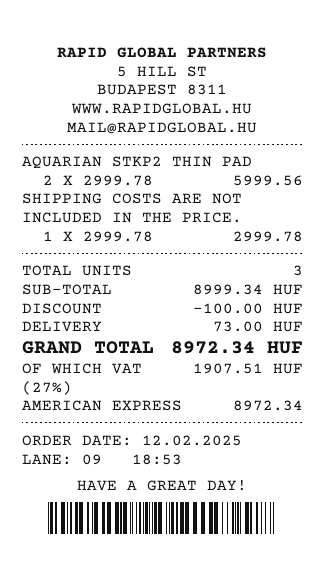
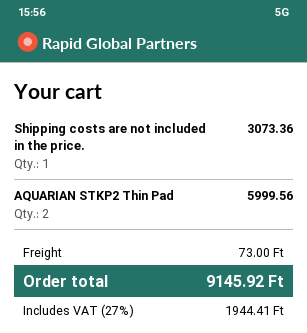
SHIPPING COSTS ARE NOT INCLUDED IN THE PRICE.: 1 for 2999.78 -> 1 for 3073.36
discount: 100.00 -> none
tax: 27% = 1907.51 -> 27% = 1944.41
total: 8972.34 -> 9145.92

